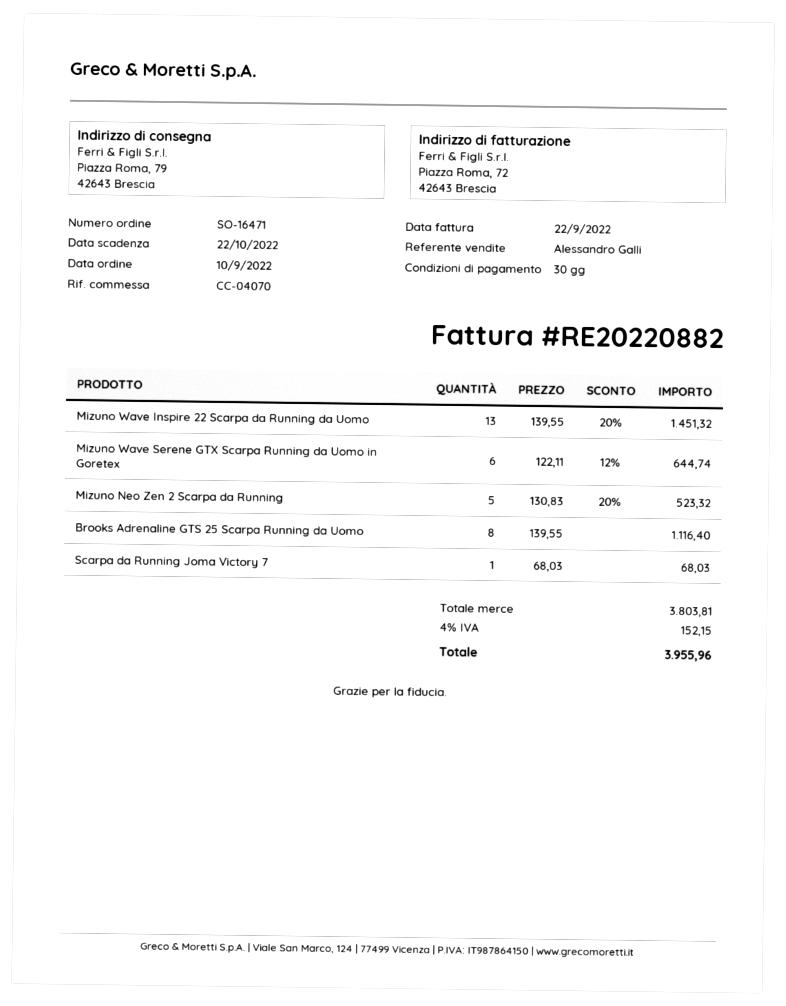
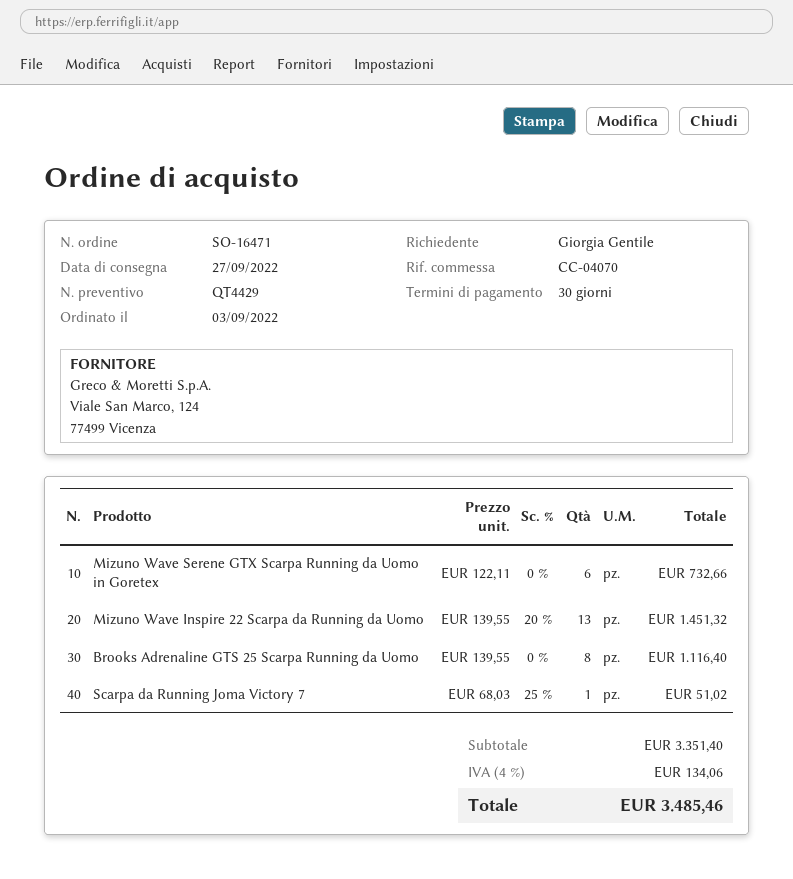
order date: 2022-09-10 -> 2022-09-03
Mizuno Wave Serene GTX Scarpa Running da Uomo in Goretex: 6 x 122.11 - 12% = 644.74 -> 6 x 122.11 = 732.66
Mizuno Neo Zen 2 Scarpa da Running: 5 x 130.83 - 20% = 523.32 -> none
Scarpa da Running Joma Victory 7: 1 x 68.03 = 68.03 -> 1 x 68.03 - 25% = 51.02
subtotal: 3803.81 -> 3351.40
tax: 4% = 152.15 -> 4% = 134.06
total: 3955.96 -> 3485.46

